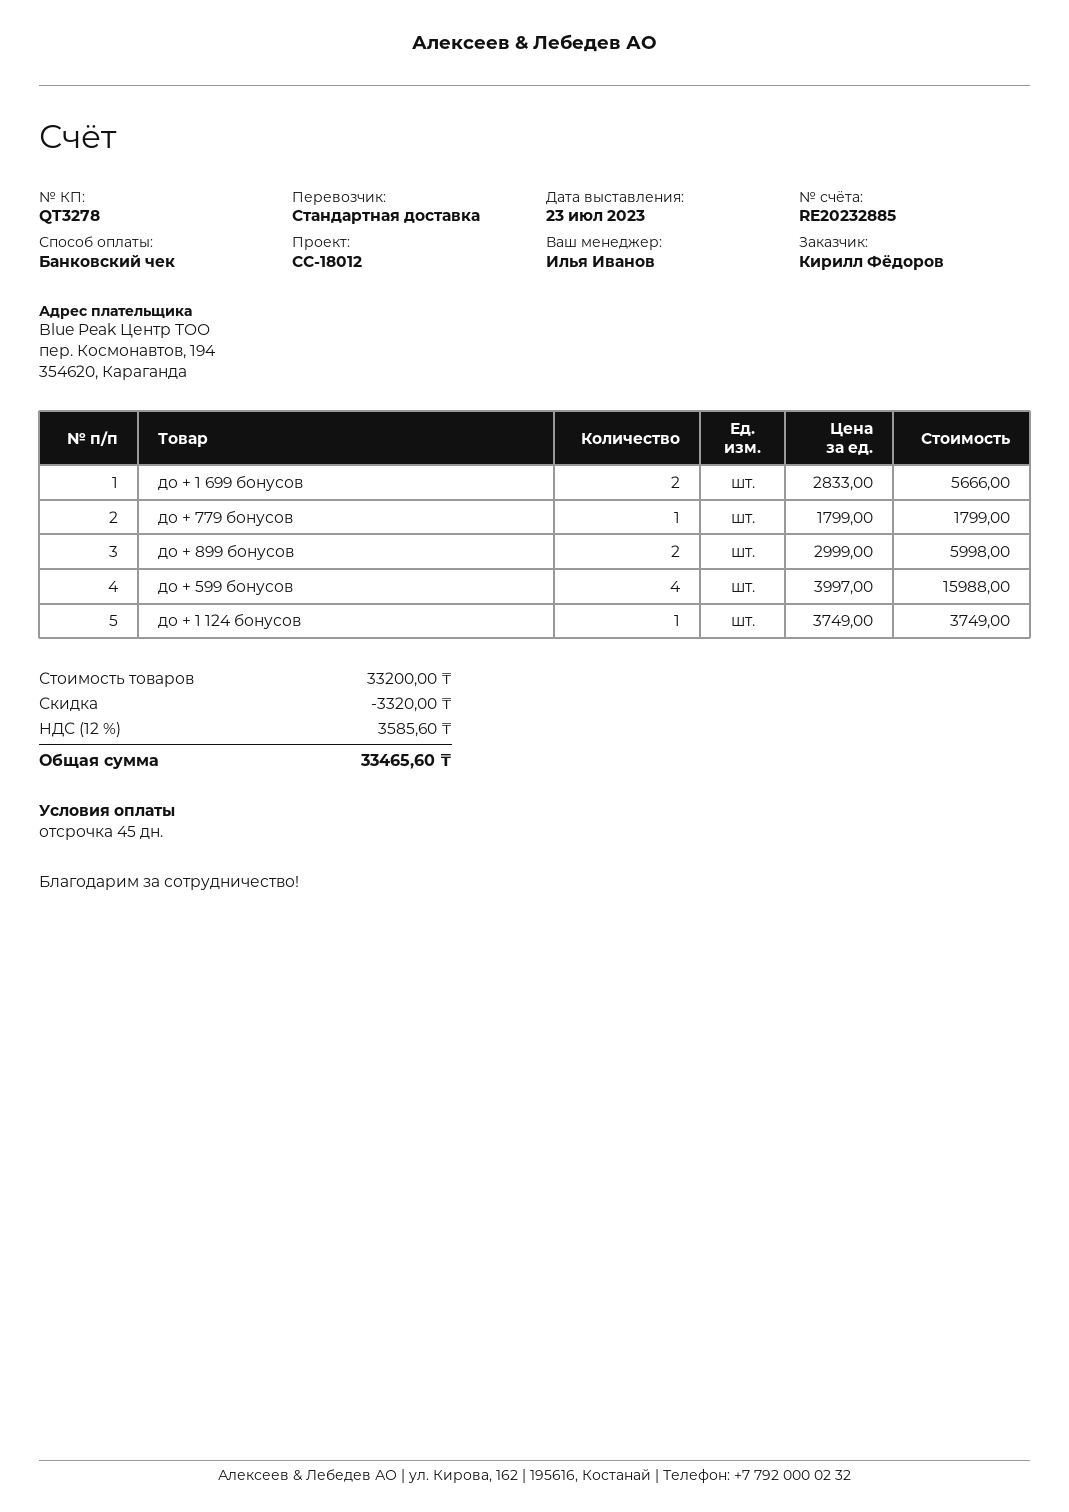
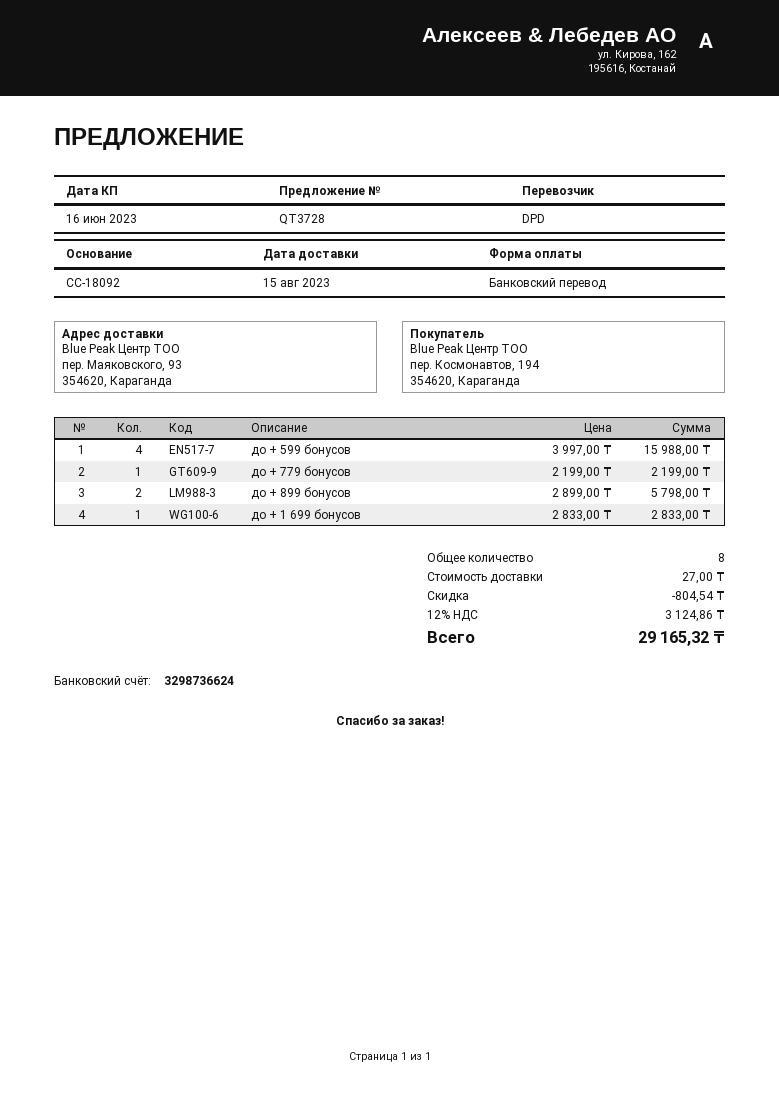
quote number: QT3278 -> QT3728
reference: CC-18012 -> CC-18092
payment method: cheque -> bank transfer
shipping method: standard -> DPD
до + 1 699 бонусов: 2 x 2833.00 = 5666.00 -> 1 x 2833.00 = 2833.00
до + 779 бонусов: 1 x 1799.00 = 1799.00 -> 1 x 2199.00 = 2199.00
до + 899 бонусов: 2 x 2999.00 = 5998.00 -> 2 x 2899.00 = 5798.00
до + 1 124 бонусов: 1 x 3749.00 = 3749.00 -> none
discount: 3320.00 -> 804.54
shipping: none -> 27.00
tax: 12% = 3585.60 -> 12% = 3124.86
total: 33465.60 -> 29165.32

